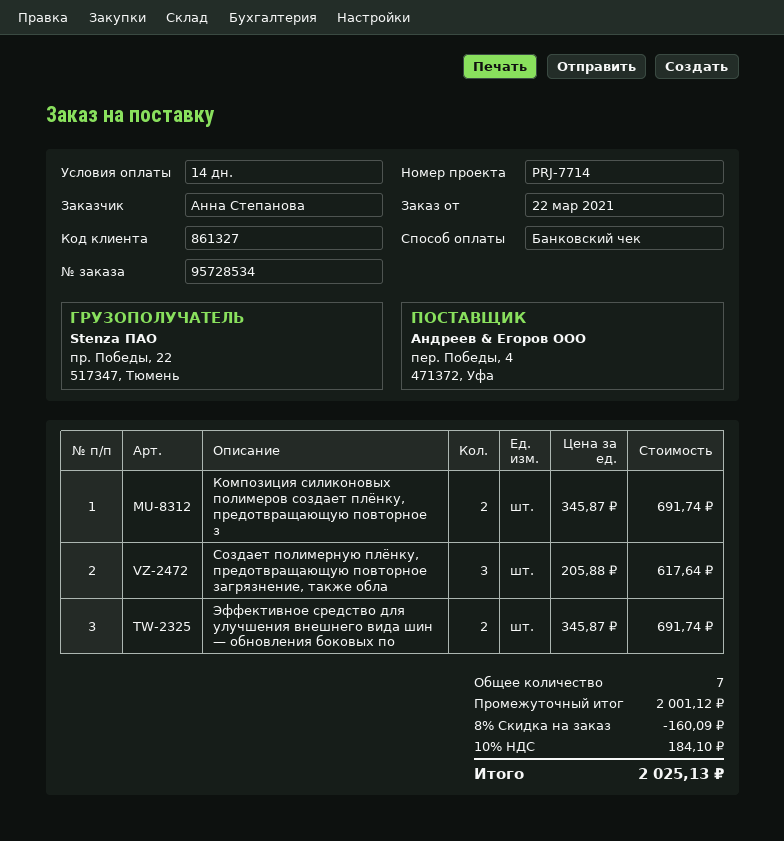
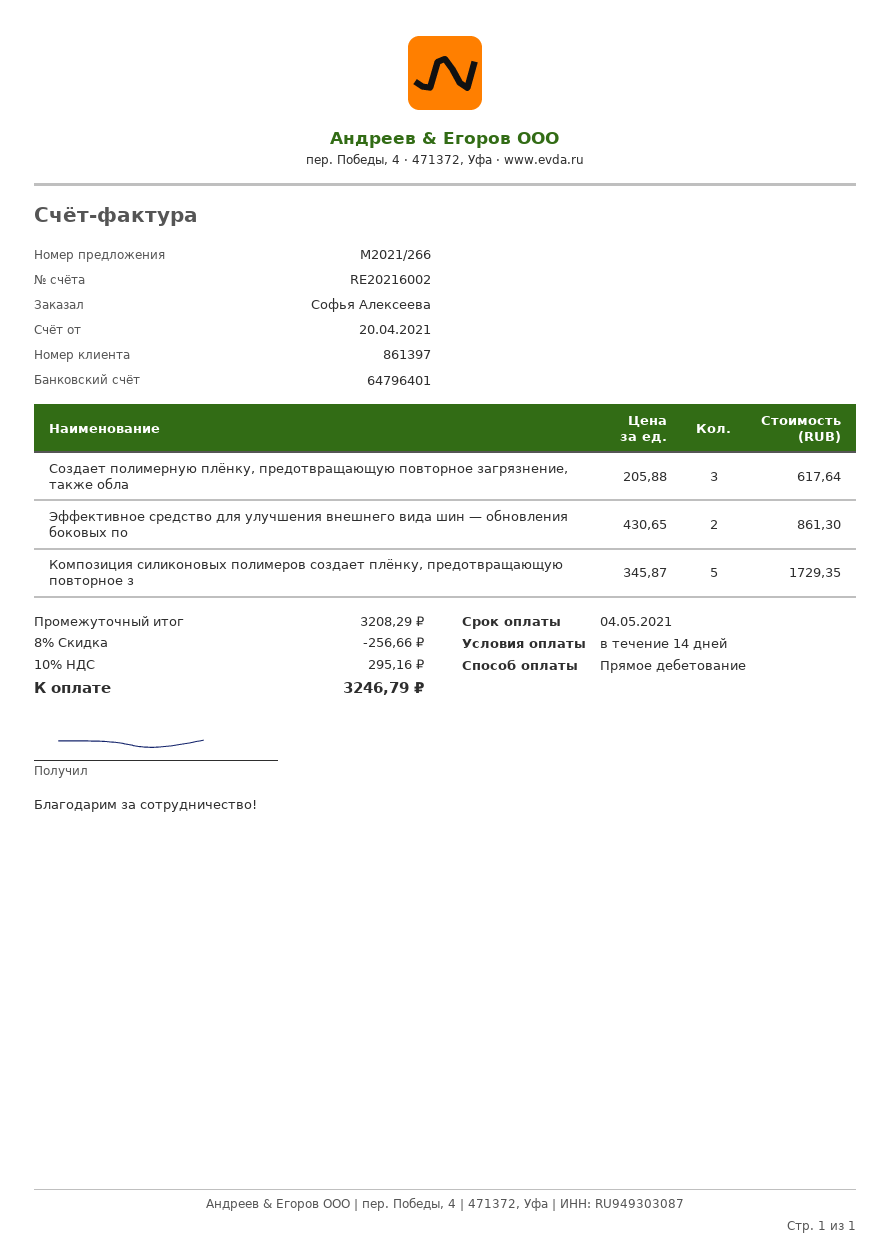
customer number: 861327 -> 861397
ordered by: Анна Степанова -> Софья Алексеева
payment method: cheque -> direct debit
Композиция силиконовых полимеров создает плёнку, предотвращающую повторное з: 2 x 345.87 = 691.74 -> 5 x 345.87 = 1729.35
Эффективное средство для улучшения внешнего вида шин — обновления боковых по: 2 x 345.87 = 691.74 -> 2 x 430.65 = 861.30
subtotal: 2001.12 -> 3208.29
discount: 8% = 160.09 -> 8% = 256.66
tax: 10% = 184.10 -> 10% = 295.16
total: 2025.13 -> 3246.79

